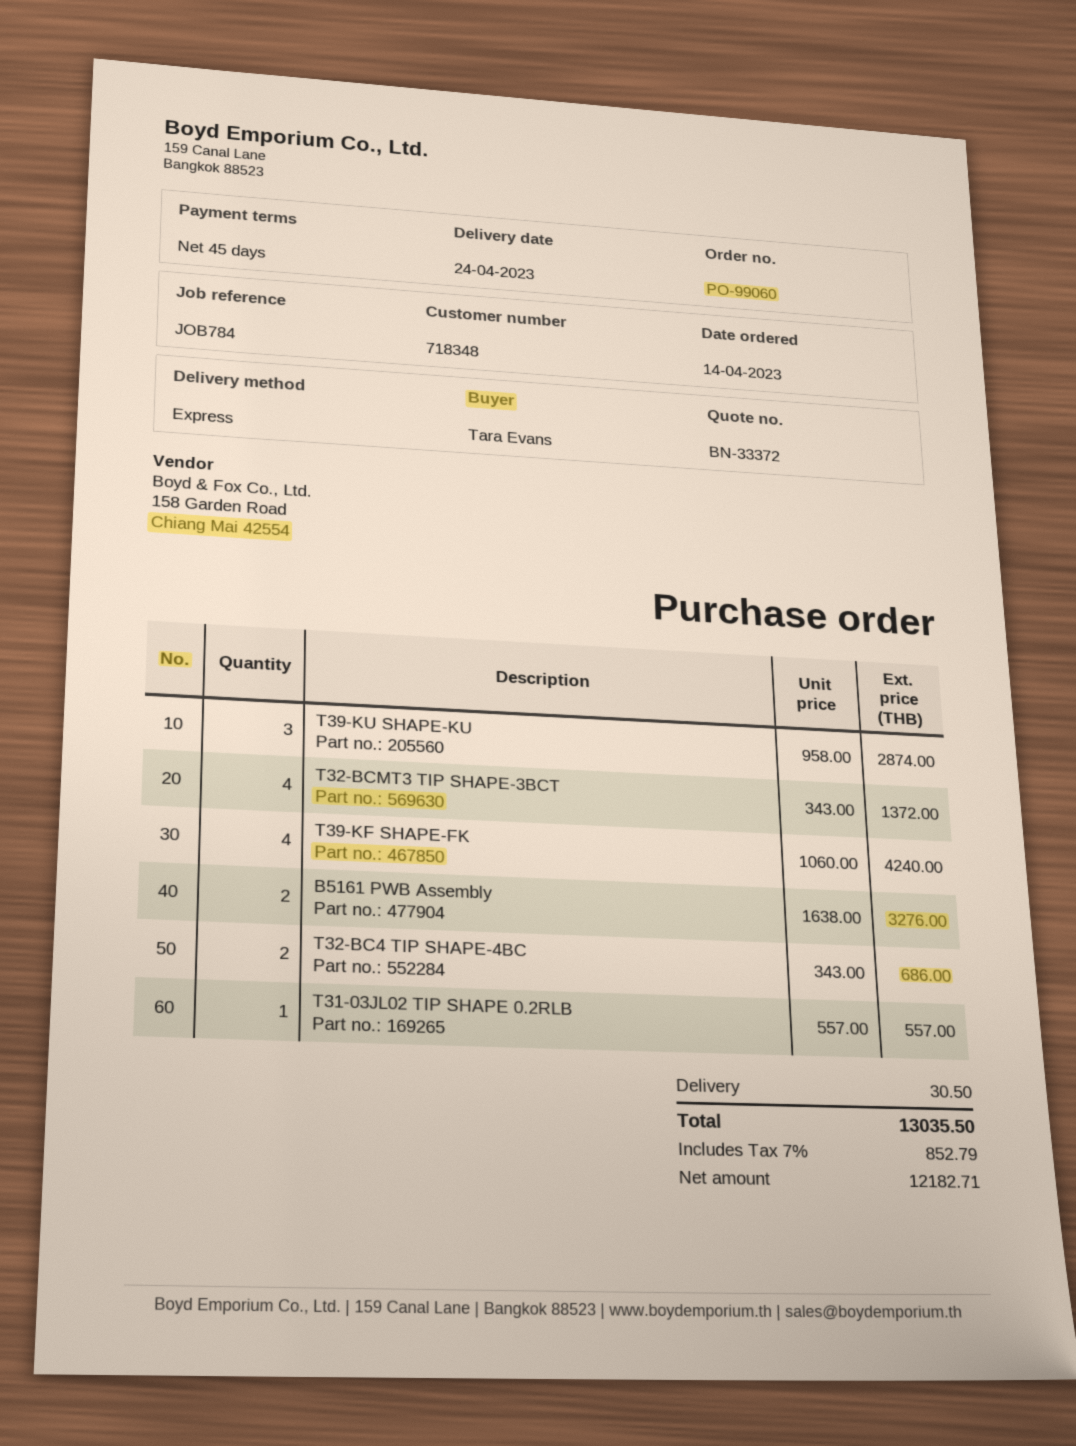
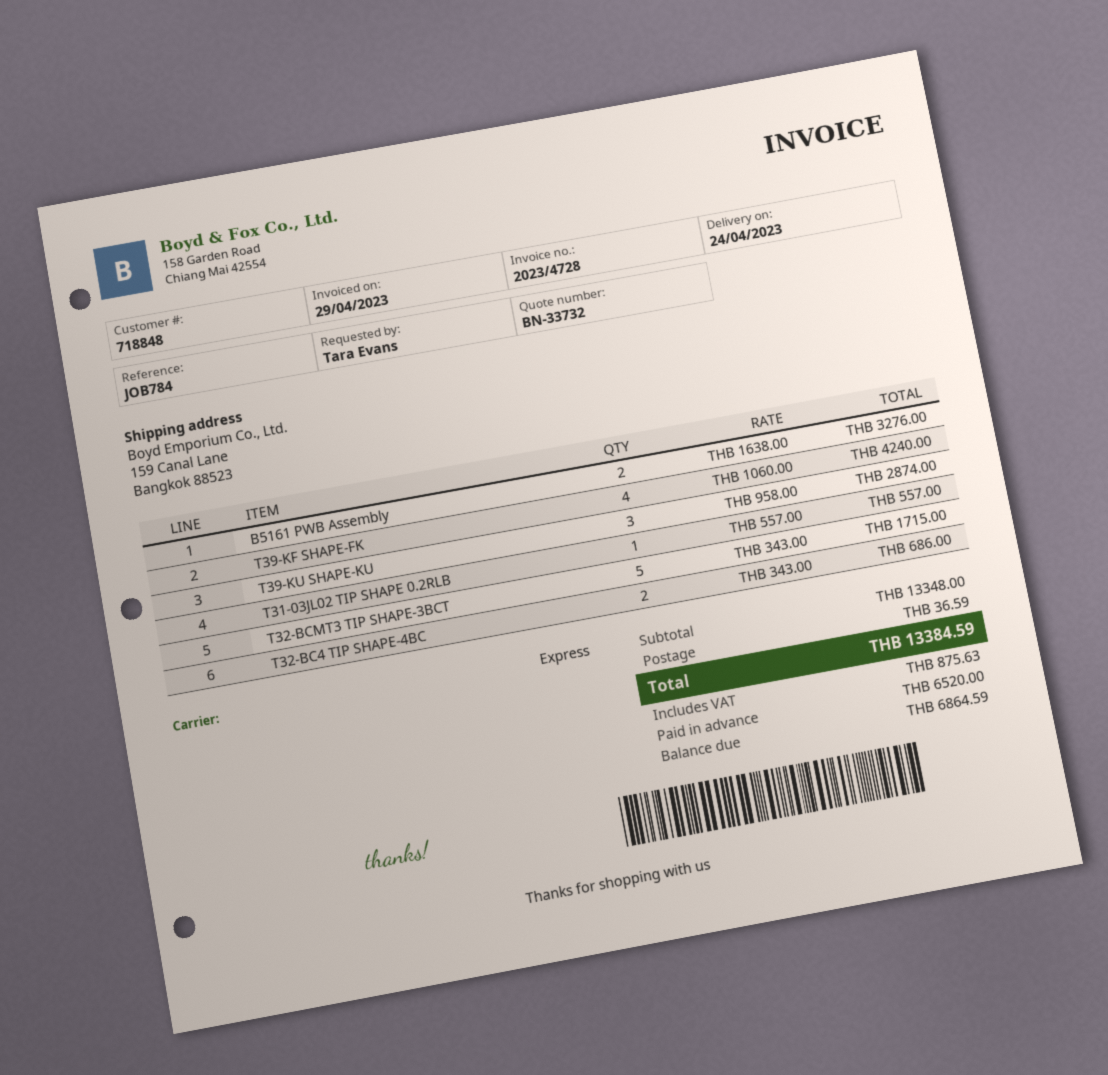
quote number: BN-33372 -> BN-33732
customer number: 718348 -> 718848
T32-BCMT3 TIP SHAPE-3BCT: 4 x 343.00 = 1372.00 -> 5 x 343.00 = 1715.00
shipping: 30.50 -> 36.59
tax: 852.79 -> 875.63
total: 13035.50 -> 13384.59

